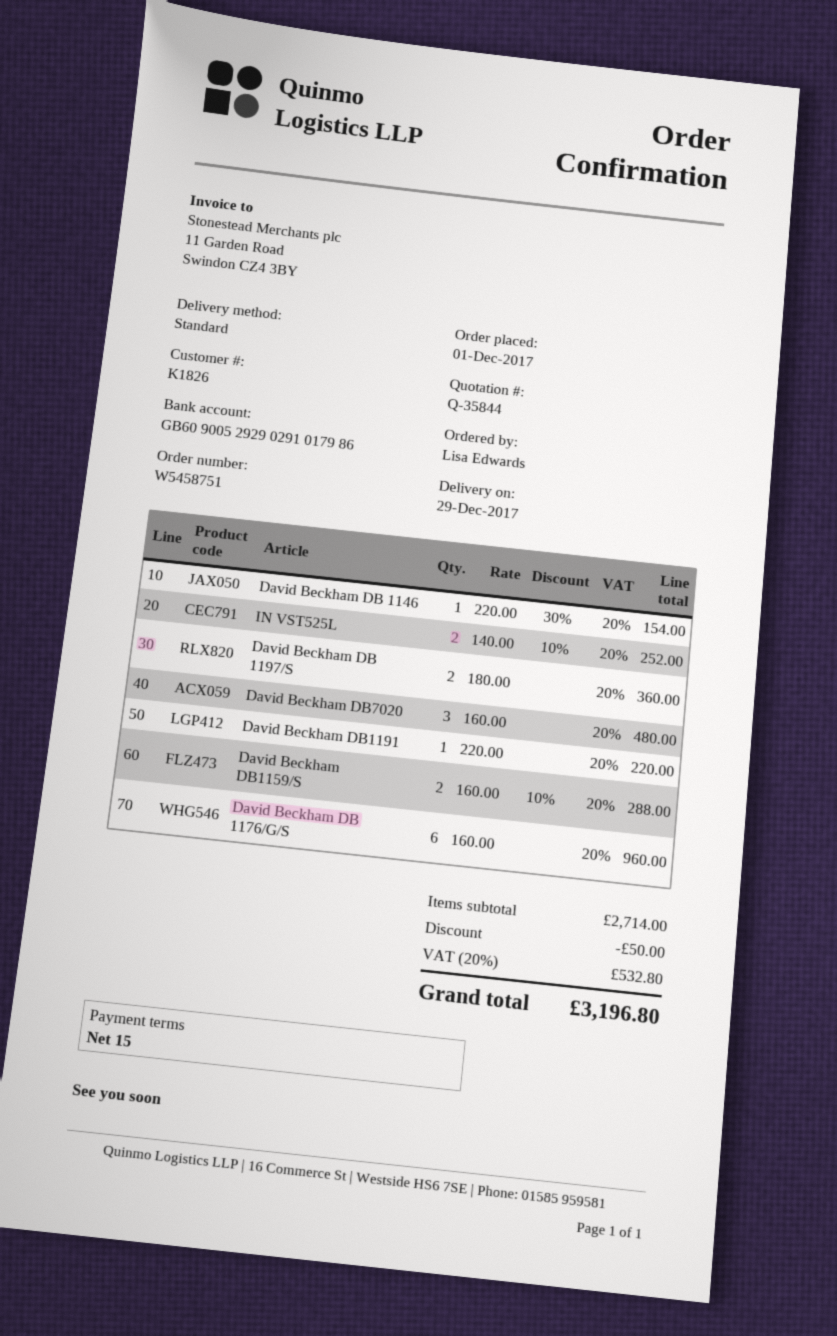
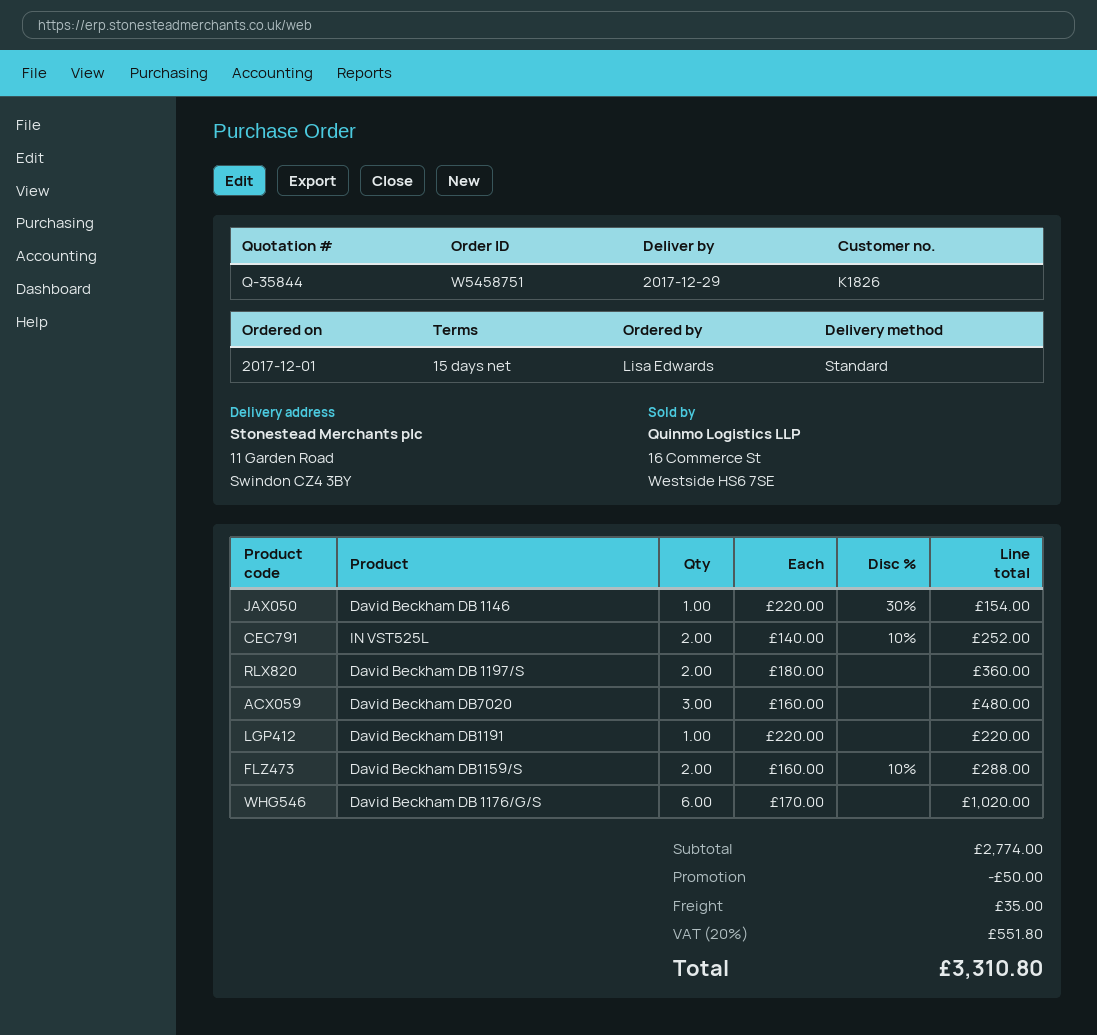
David Beckham DB 1176/G/S: 6 x 160.00 = 960.00 -> 6 x 170.00 = 1020.00
subtotal: 2714.00 -> 2774.00
shipping: none -> 35.00
tax: 20% = 532.80 -> 20% = 551.80
total: 3196.80 -> 3310.80

